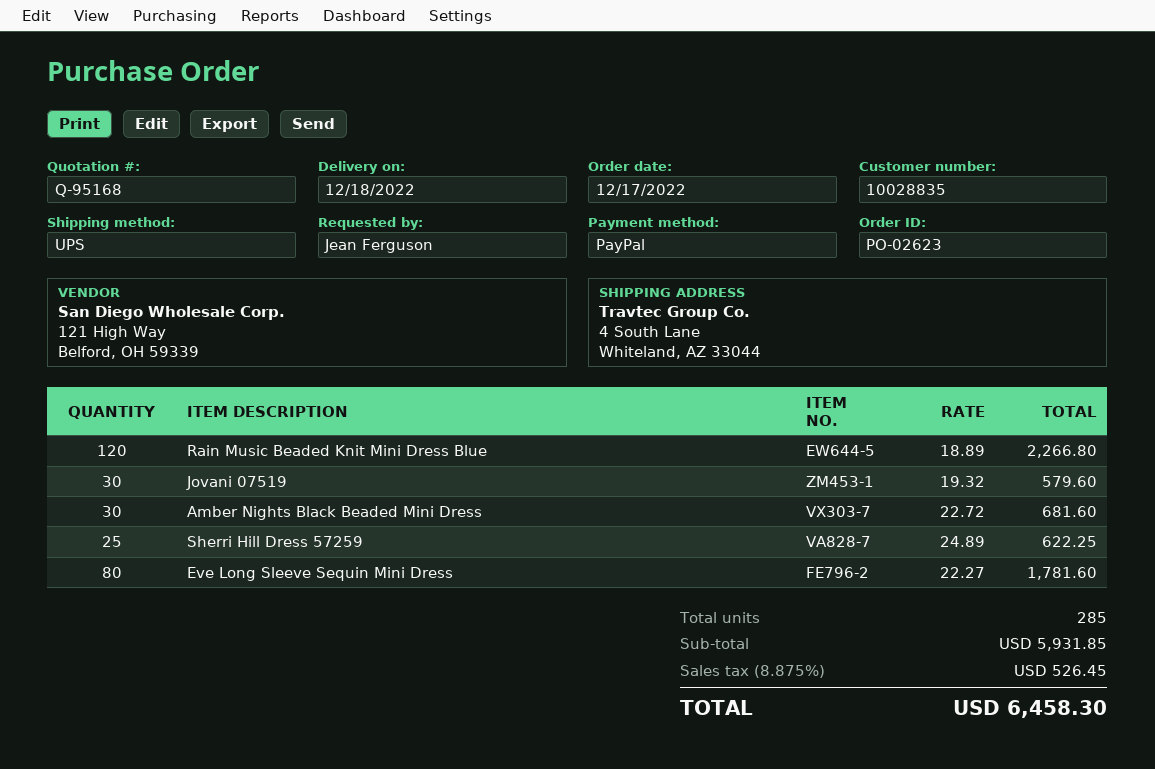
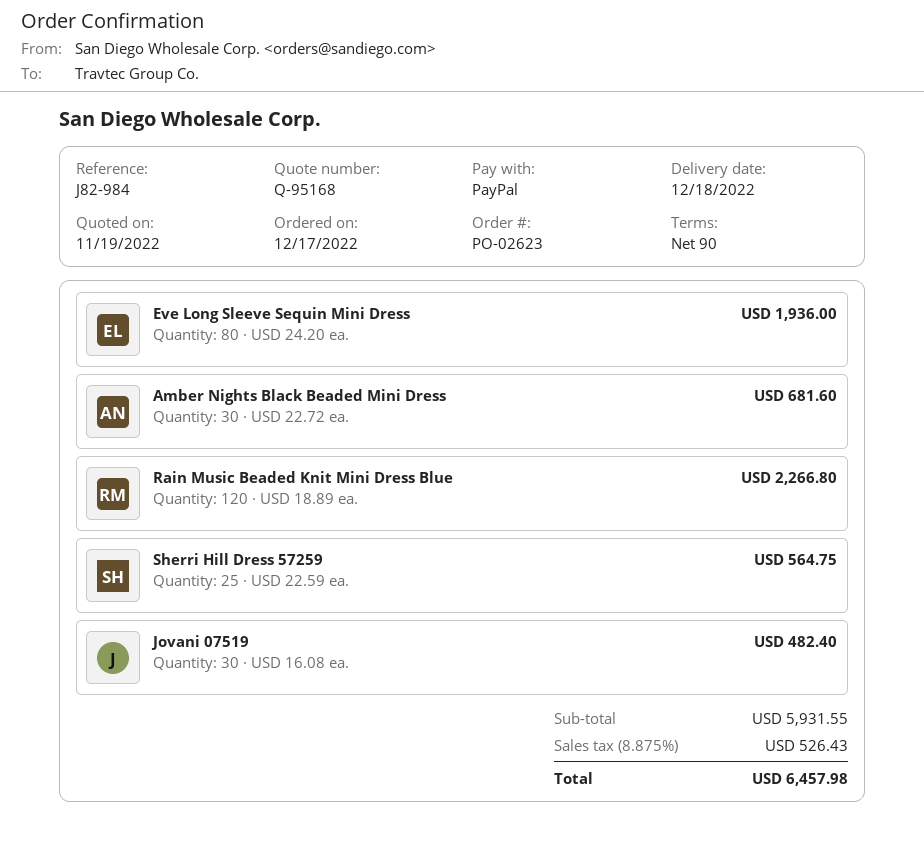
Jovani 07519: 30 x 19.32 = 579.60 -> 30 x 16.08 = 482.40
Sherri Hill Dress 57259: 25 x 24.89 = 622.25 -> 25 x 22.59 = 564.75
Eve Long Sleeve Sequin Mini Dress: 80 x 22.27 = 1781.60 -> 80 x 24.20 = 1936.00
subtotal: 5931.85 -> 5931.55
tax: 8.875% = 526.45 -> 8.875% = 526.43
total: 6458.30 -> 6457.98

